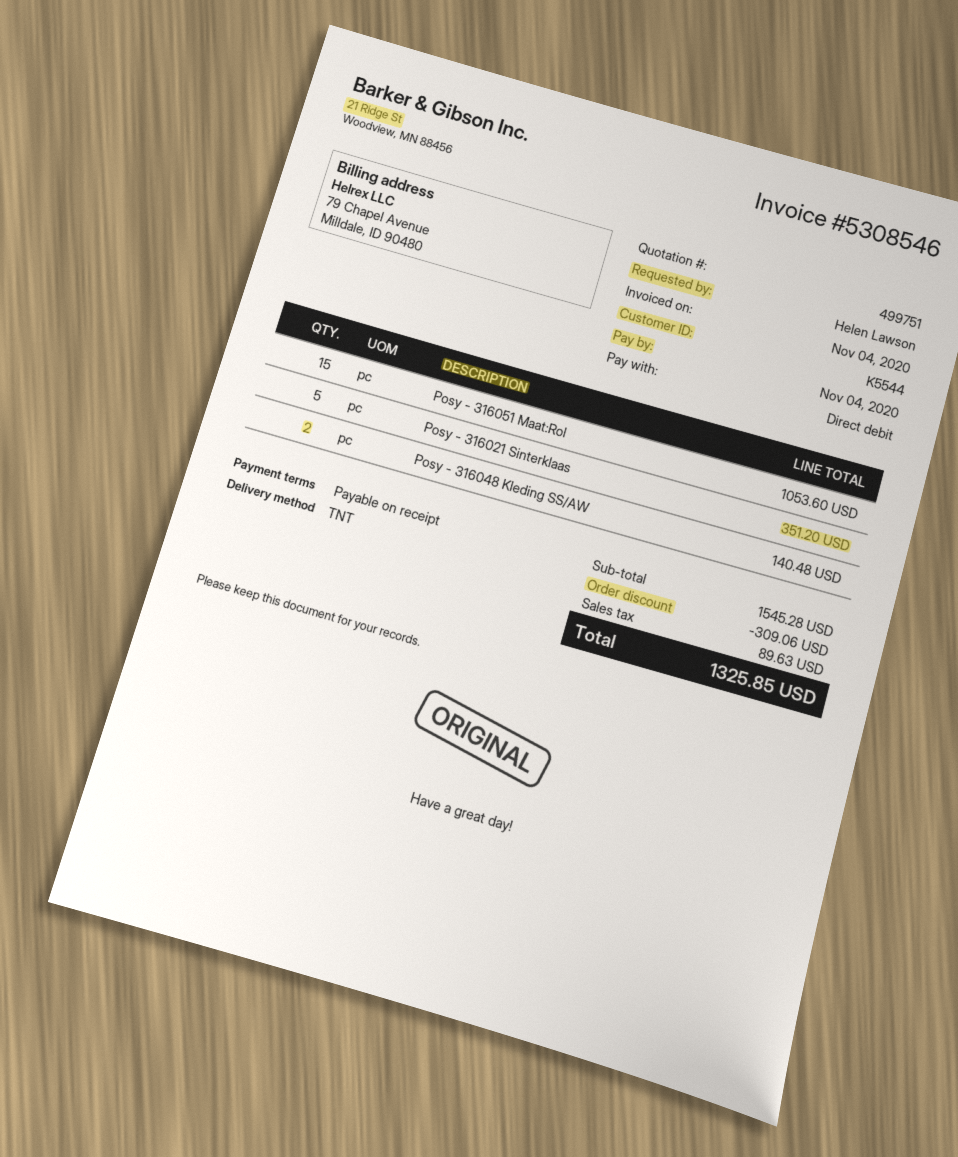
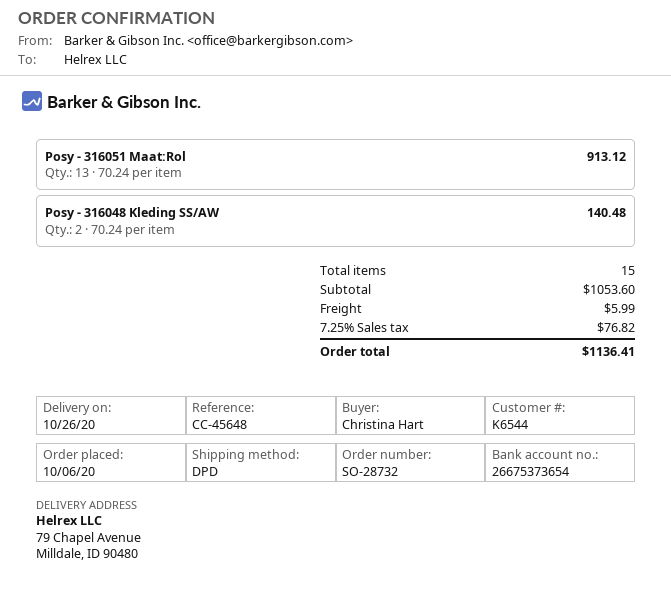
customer number: K5544 -> K6544
ordered by: Helen Lawson -> Christina Hart
shipping method: TNT -> DPD
Posy - 316051 Maat:Rol: 15 for 1053.60 -> 13 for 913.12
Posy - 316021 Sinterklaas: 5 for 351.20 -> none
subtotal: 1545.28 -> 1053.60
discount: 309.06 -> none
shipping: none -> 5.99
tax: 89.63 -> 76.82
total: 1325.85 -> 1136.41

